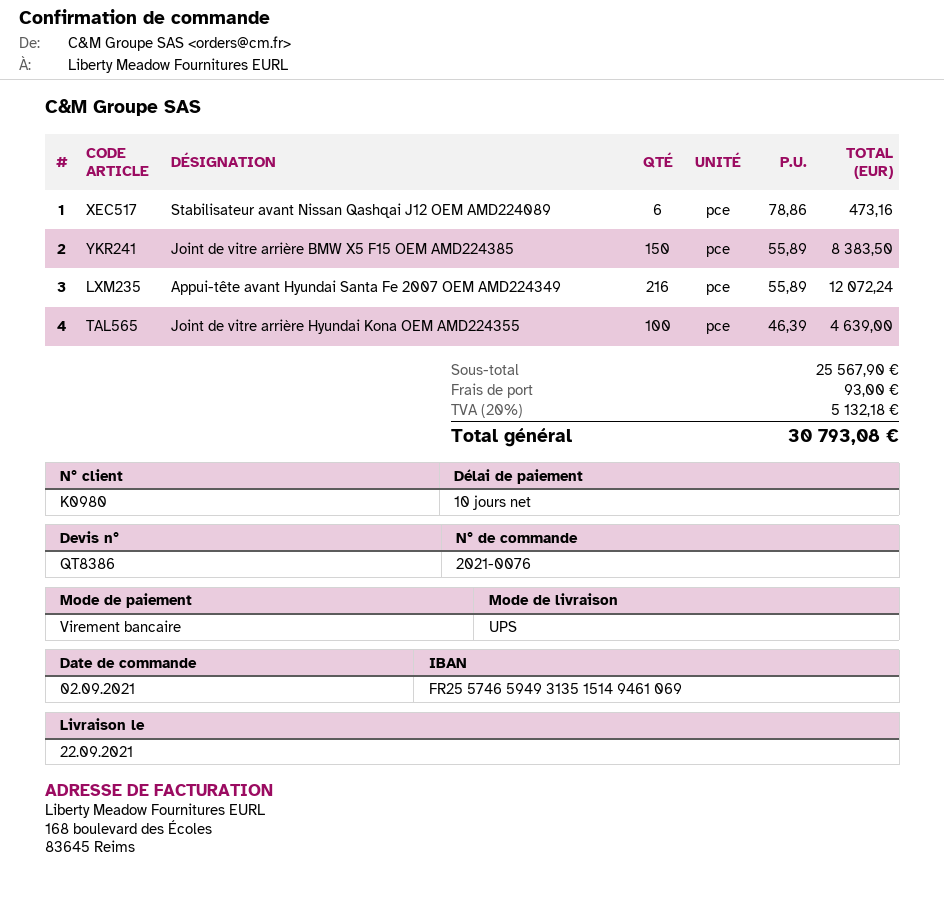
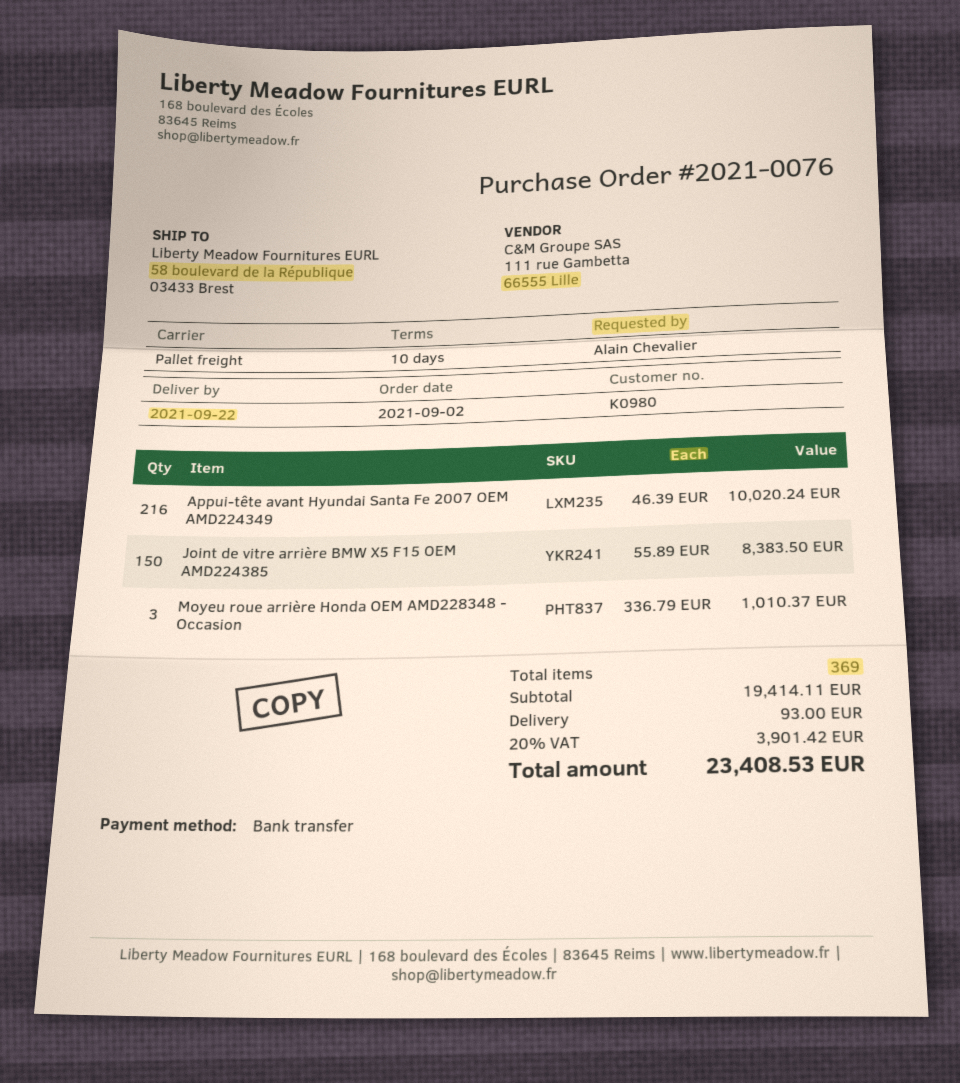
shipping method: UPS -> pallet freight
Stabilisateur avant Nissan Qashqai J12 OEM AMD224089: 6 x 78.86 = 473.16 -> none
Appui-tête avant Hyundai Santa Fe 2007 OEM AMD224349: 216 x 55.89 = 12072.24 -> 216 x 46.39 = 10020.24
Joint de vitre arrière Hyundai Kona OEM AMD224355: 100 x 46.39 = 4639.00 -> none
Moyeu roue arrière Honda OEM AMD228348 - Occasion: none -> 3 x 336.79 = 1010.37
subtotal: 25567.90 -> 19414.11
tax: 20% = 5132.18 -> 20% = 3901.42
total: 30793.08 -> 23408.53

